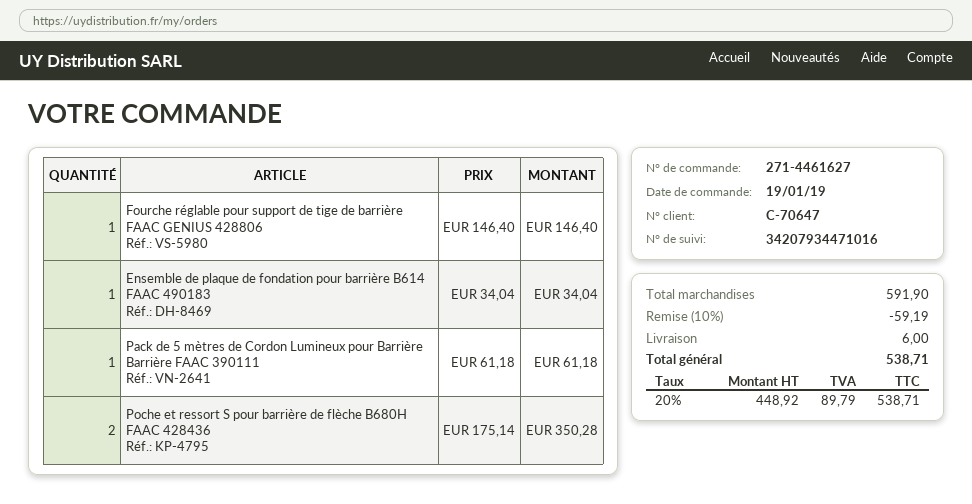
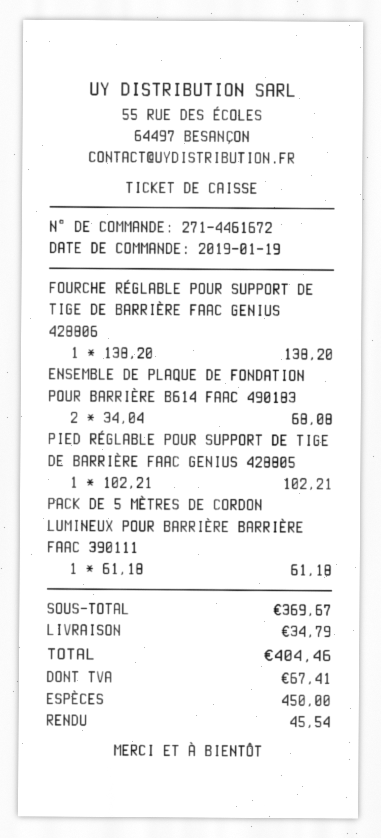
order number: 271-4461627 -> 271-4461672
Fourche réglable pour support de tige de barrière FAAC GENIUS 428806: 1 x 146.40 = 146.40 -> 1 x 138.20 = 138.20
Ensemble de plaque de fondation pour barrière B614 FAAC 490183: 1 x 34.04 = 34.04 -> 2 x 34.04 = 68.08
Poche et ressort S pour barrière de flèche B680H FAAC 428436: 2 x 175.14 = 350.28 -> none
PIED RÉGLABLE POUR SUPPORT DE TIGE DE BARRIÈRE FAAC GENIUS 428805: none -> 1 x 102.21 = 102.21
subtotal: 591.90 -> 369.67
discount: 10% = 59.19 -> none
shipping: 6.00 -> 34.79
tax: 89.79 -> 67.41
total: 538.71 -> 404.46

